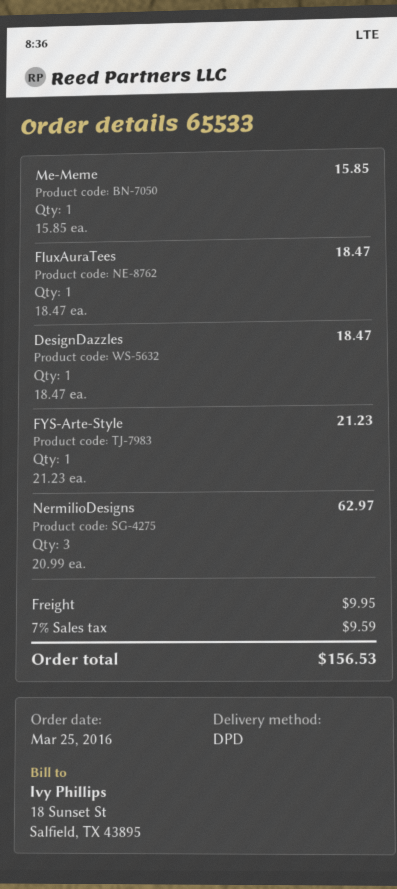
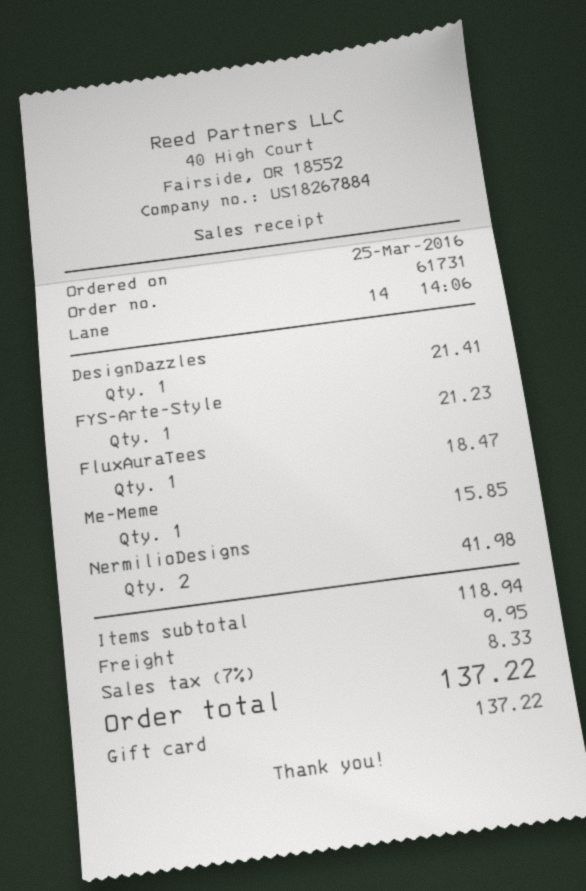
order number: 65533 -> 61731
DesignDazzles: 1 for 18.47 -> 1 for 21.41
NermilioDesigns: 3 for 62.97 -> 2 for 41.98
tax: 7% = 9.59 -> 7% = 8.33
total: 156.53 -> 137.22

